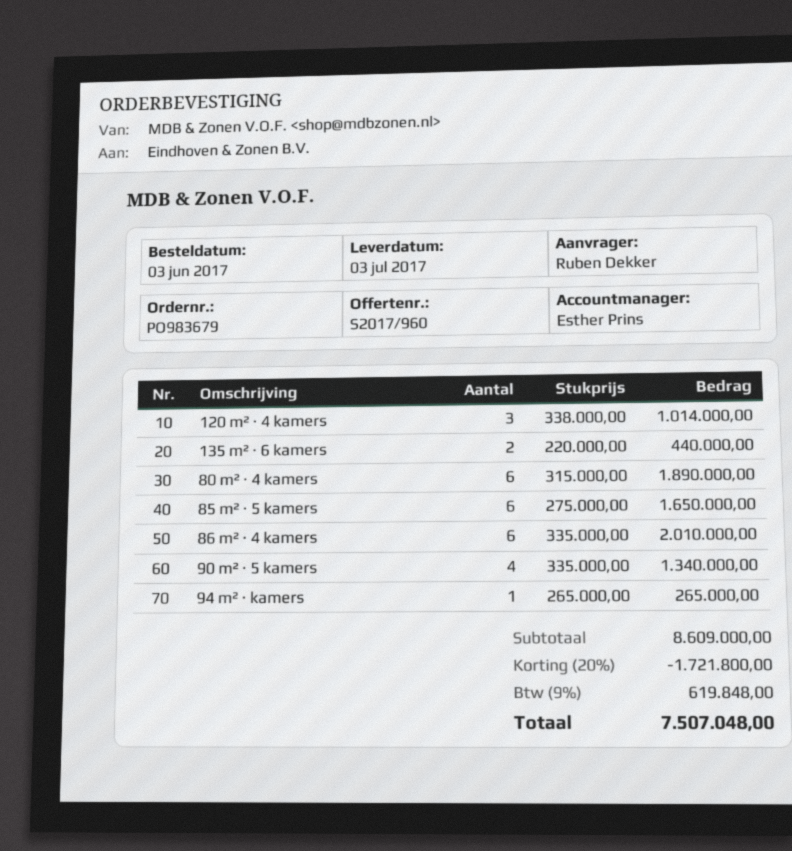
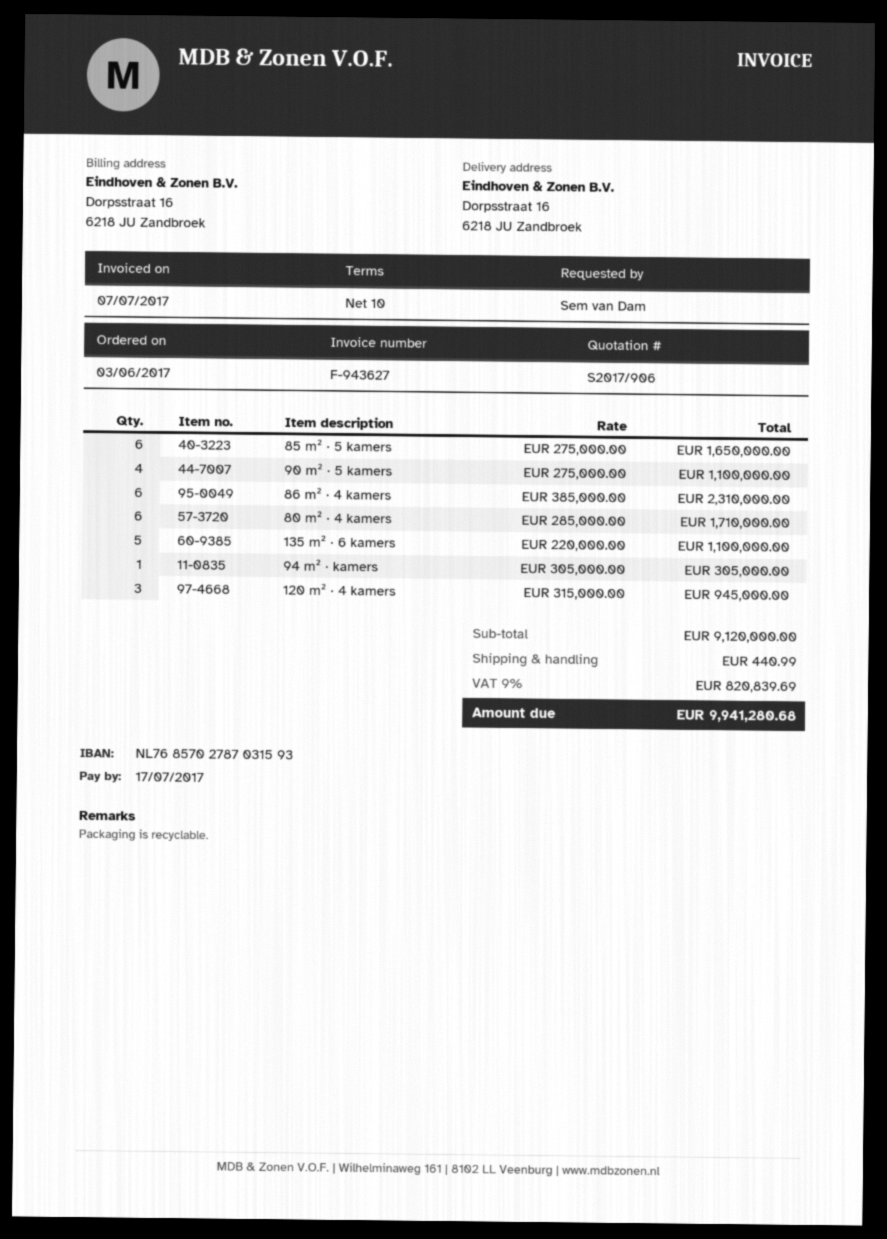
quote number: S2017/960 -> S2017/906
ordered by: Ruben Dekker -> Sem van Dam
120 m² · 4 kamers: 3 x 338000.00 = 1014000.00 -> 3 x 315000.00 = 945000.00
135 m² · 6 kamers: 2 x 220000.00 = 440000.00 -> 5 x 220000.00 = 1100000.00
80 m² · 4 kamers: 6 x 315000.00 = 1890000.00 -> 6 x 285000.00 = 1710000.00
86 m² · 4 kamers: 6 x 335000.00 = 2010000.00 -> 6 x 385000.00 = 2310000.00
90 m² · 5 kamers: 4 x 335000.00 = 1340000.00 -> 4 x 275000.00 = 1100000.00
94 m² · kamers: 1 x 265000.00 = 265000.00 -> 1 x 305000.00 = 305000.00
subtotal: 8609000.00 -> 9120000.00
discount: 20% = 1721800.00 -> none
shipping: none -> 440.99
tax: 9% = 619848.00 -> 9% = 820839.69
total: 7507048.00 -> 9941280.68

